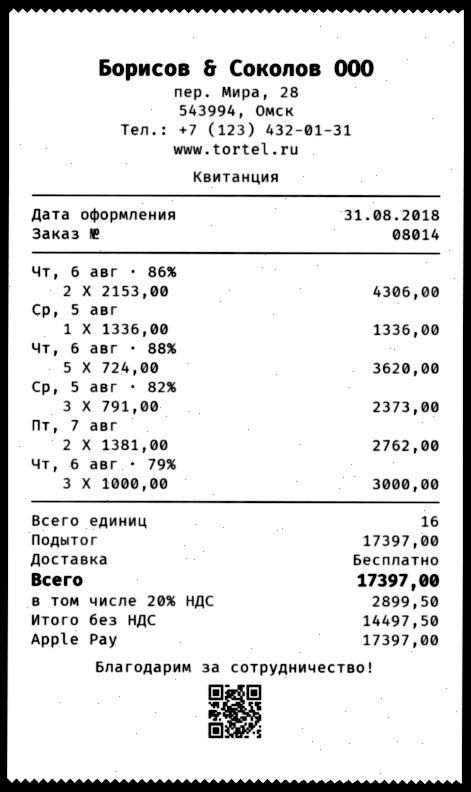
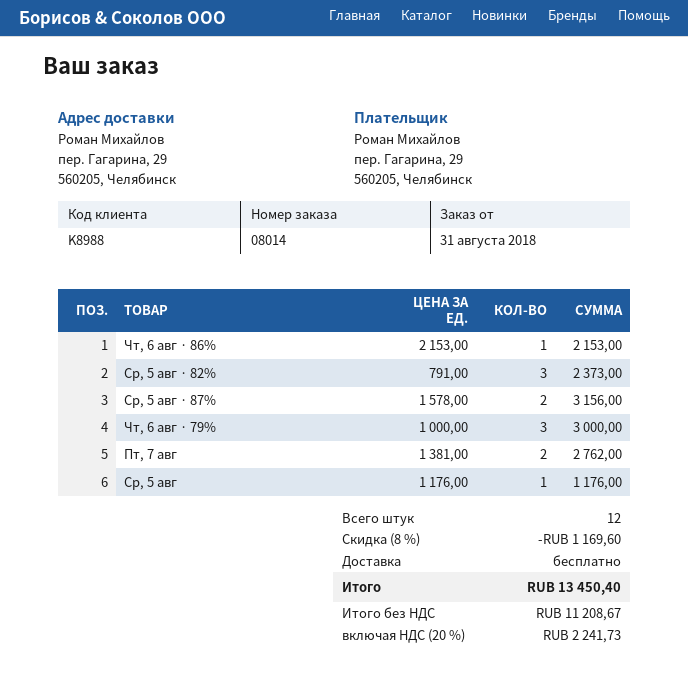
Чт, 6 авг · 86%: 2 x 2153.00 = 4306.00 -> 1 x 2153.00 = 2153.00
Ср, 5 авг: 1 x 1336.00 = 1336.00 -> 1 x 1176.00 = 1176.00
Чт, 6 авг · 88%: 5 x 724.00 = 3620.00 -> none
Ср, 5 авг · 87%: none -> 2 x 1578.00 = 3156.00
total quantity: 16 -> 12
discount: none -> 8% = 1169.60
net: 14497.50 -> 11208.67
tax: 20% = 2899.50 -> 20% = 2241.73
total: 17397.00 -> 13450.40

